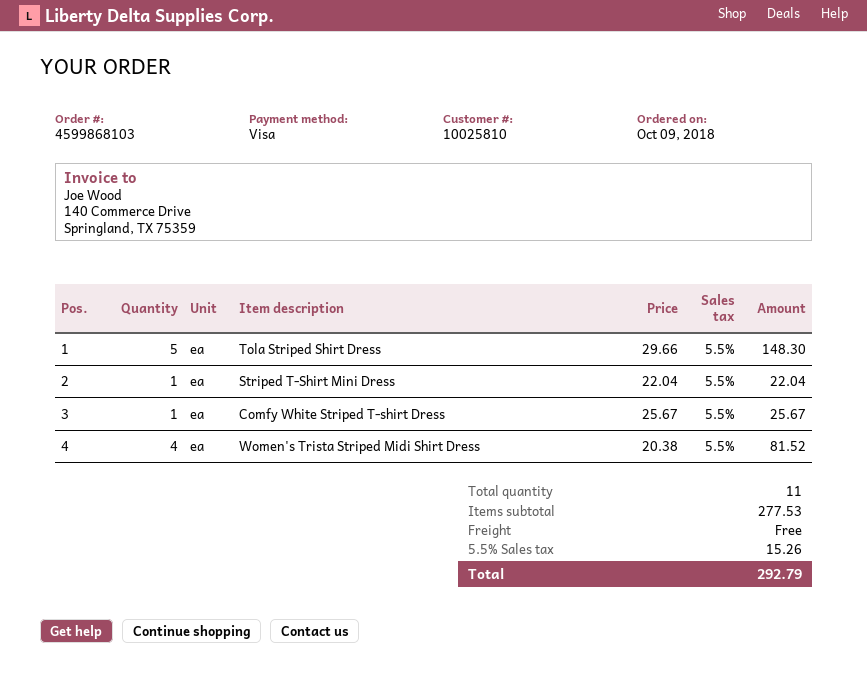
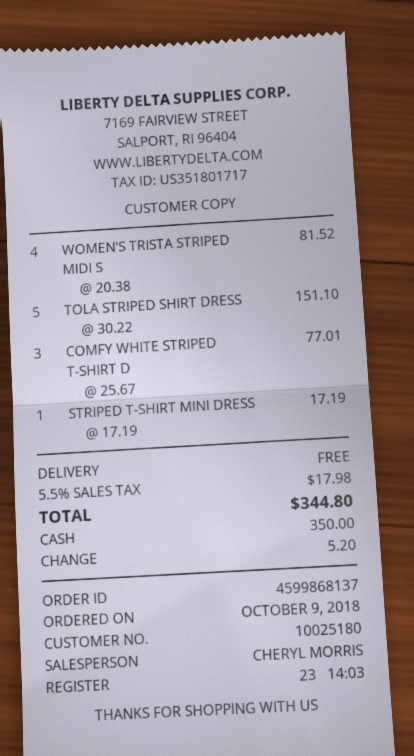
order number: 4599868103 -> 4599868137
customer number: 10025810 -> 10025180
payment method: Visa -> cash
Tola Striped Shirt Dress: 5 x 29.66 = 148.30 -> 5 x 30.22 = 151.10
Striped T-Shirt Mini Dress: 1 x 22.04 = 22.04 -> 1 x 17.19 = 17.19
Comfy White Striped T-shirt Dress: 1 x 25.67 = 25.67 -> 3 x 25.67 = 77.01
tax: 5.5% = 15.26 -> 5.5% = 17.98
total: 292.79 -> 344.80

